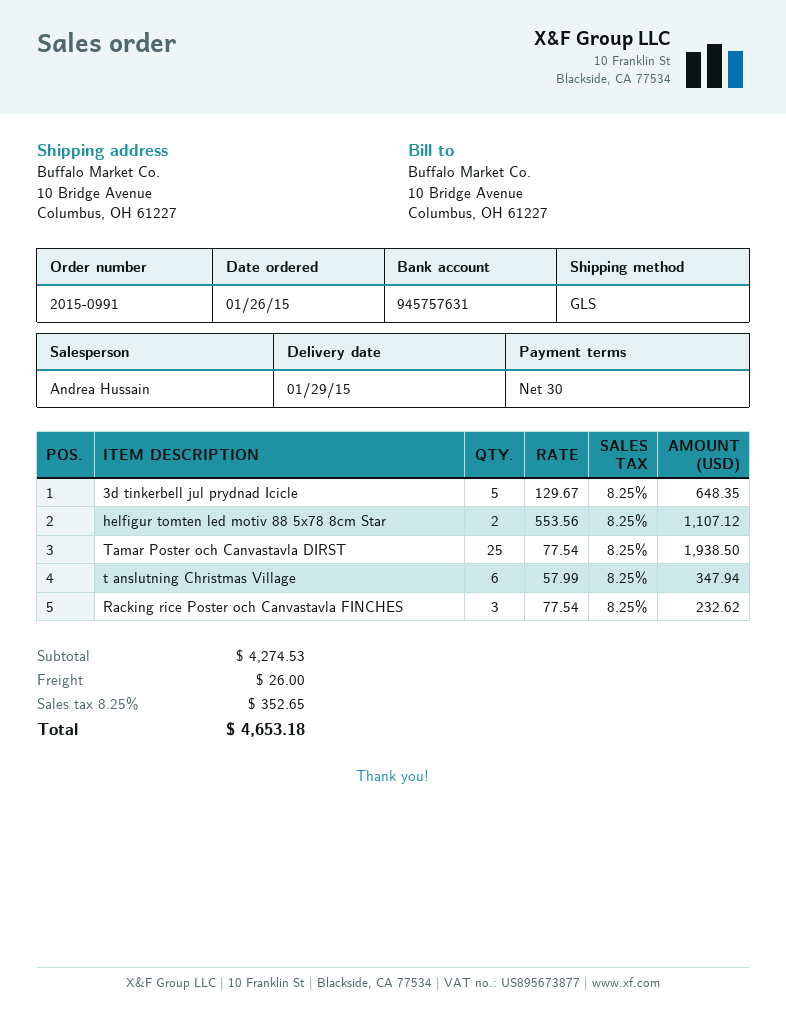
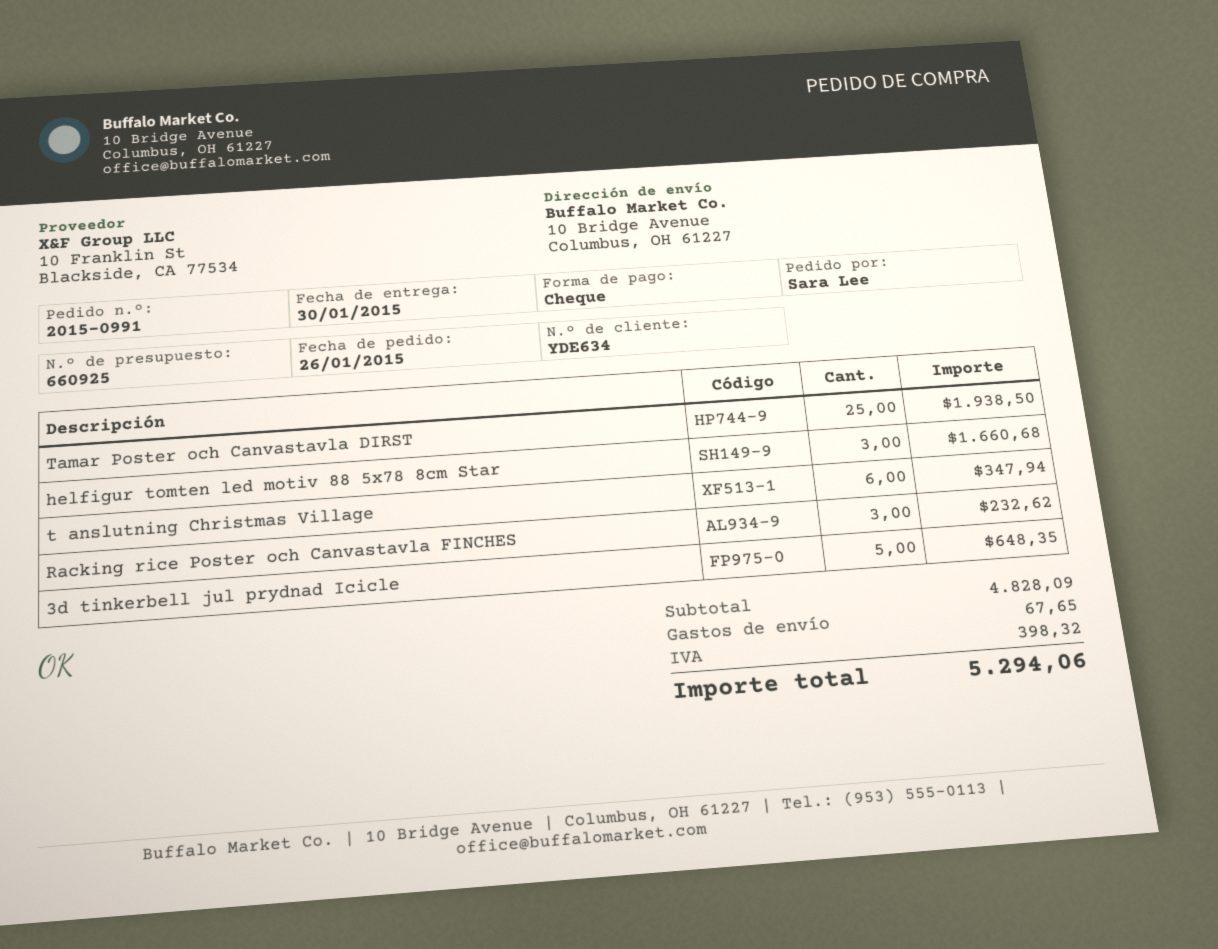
delivery date: 2015-01-29 -> 2015-01-30
helfigur tomten led motiv 88 5x78 8cm Star: 2 for 1107.12 -> 3 for 1660.68
subtotal: 4274.53 -> 4828.09
shipping: 26.00 -> 67.65
tax: 352.65 -> 398.32
total: 4653.18 -> 5294.06

